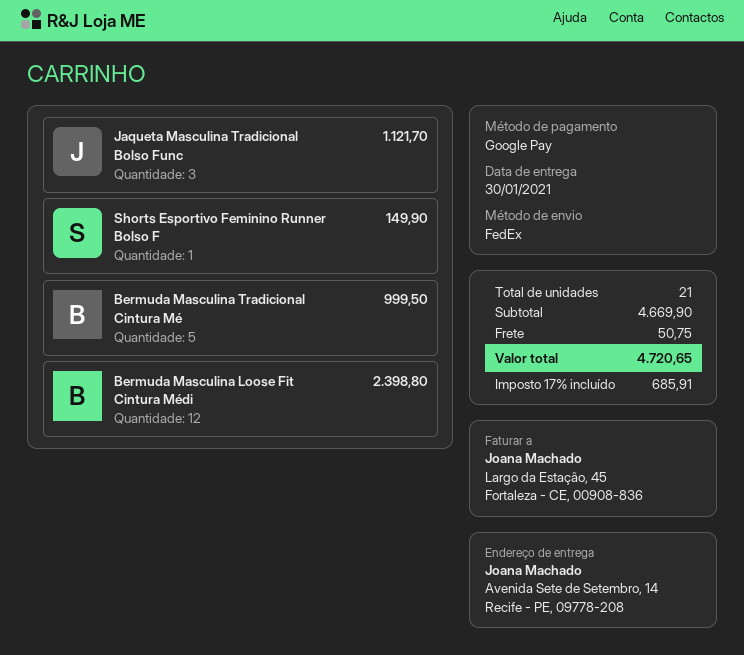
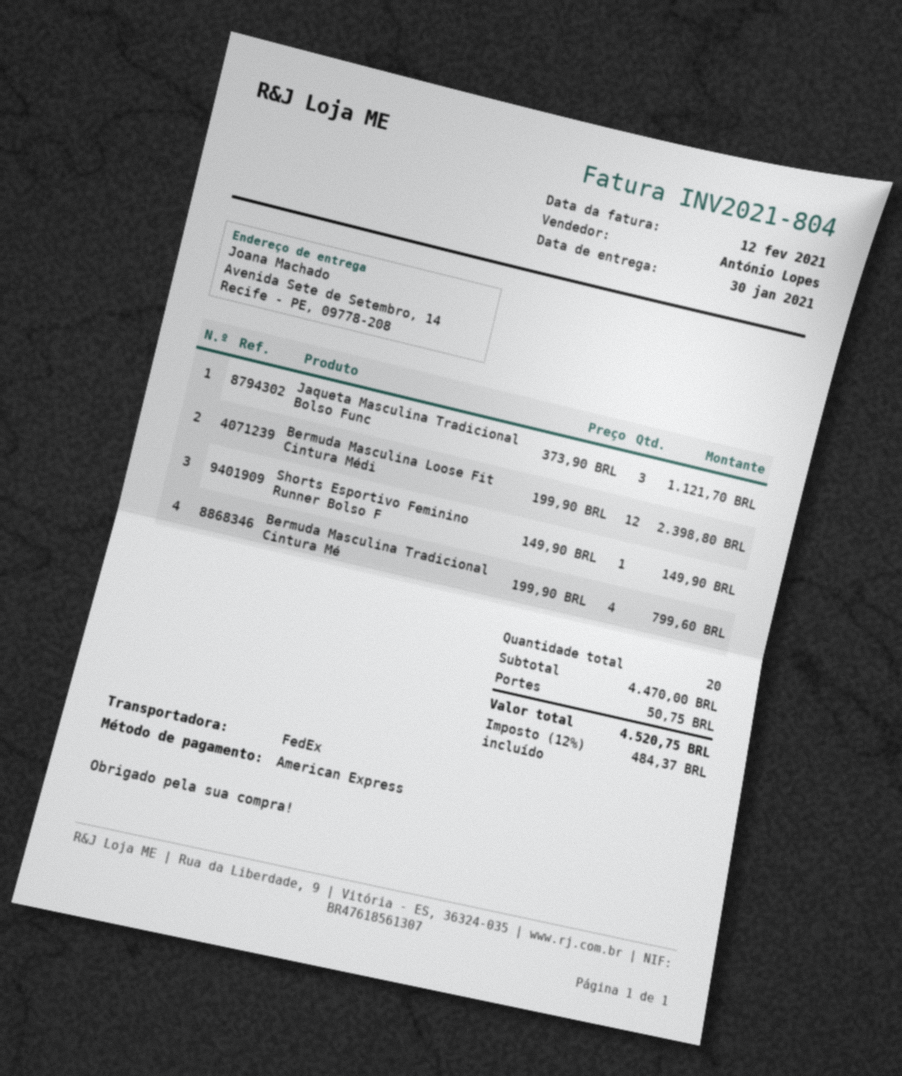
payment method: Google Pay -> American Express
Bermuda Masculina Tradicional Cintura Mé: 5 for 999.50 -> 4 for 799.60
total quantity: 21 -> 20
subtotal: 4669.90 -> 4470.00
tax: 17% = 685.91 -> 12% = 484.37
total: 4720.65 -> 4520.75

